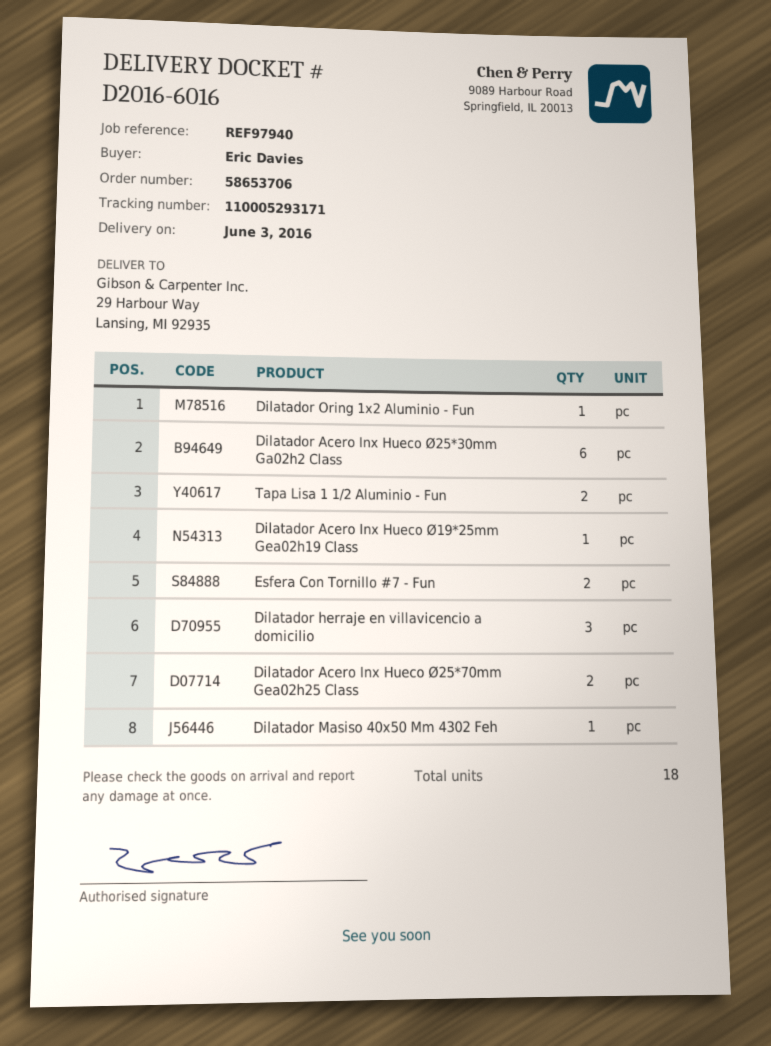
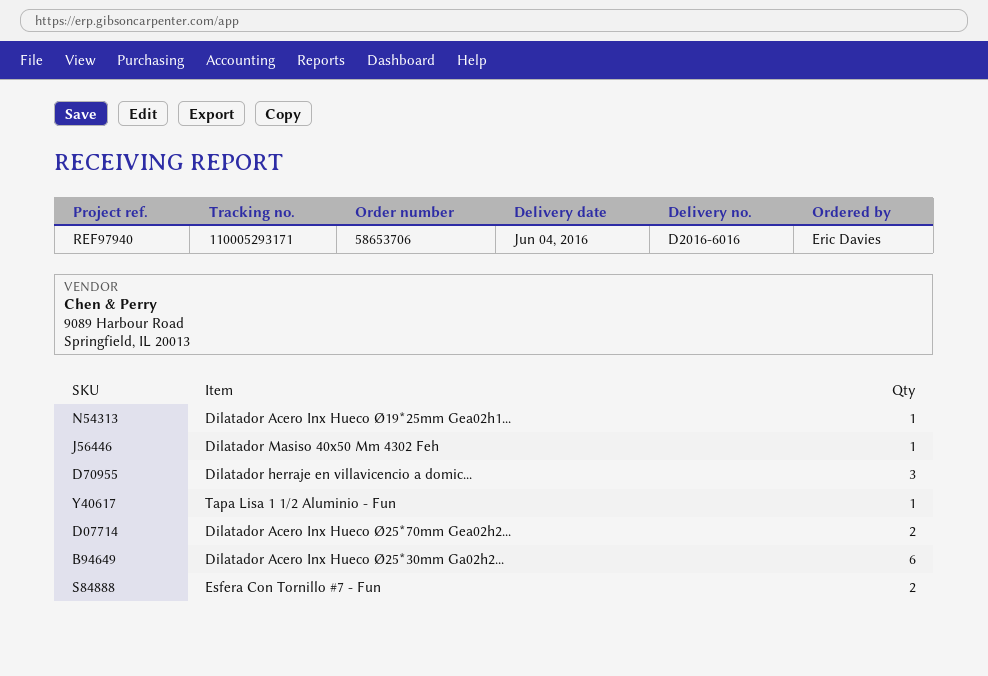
delivery date: 2016-06-03 -> 2016-06-04
Dilatador Oring 1x2 Aluminio - Fun: 1 -> none
Tapa Lisa 1 1/2 Aluminio - Fun: 2 -> 1

